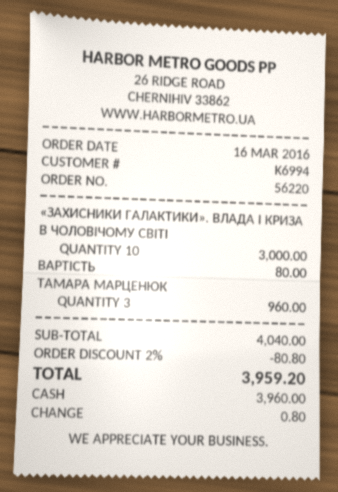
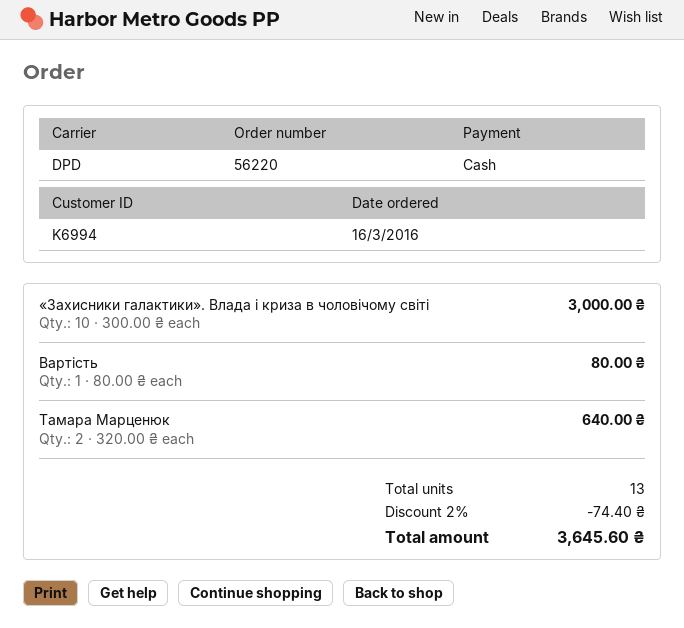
ТАМАРА МАРЦЕНЮК: 3 for 960.00 -> 2 for 640.00
discount: 2% = 80.80 -> 2% = 74.40
total: 3959.20 -> 3645.60

